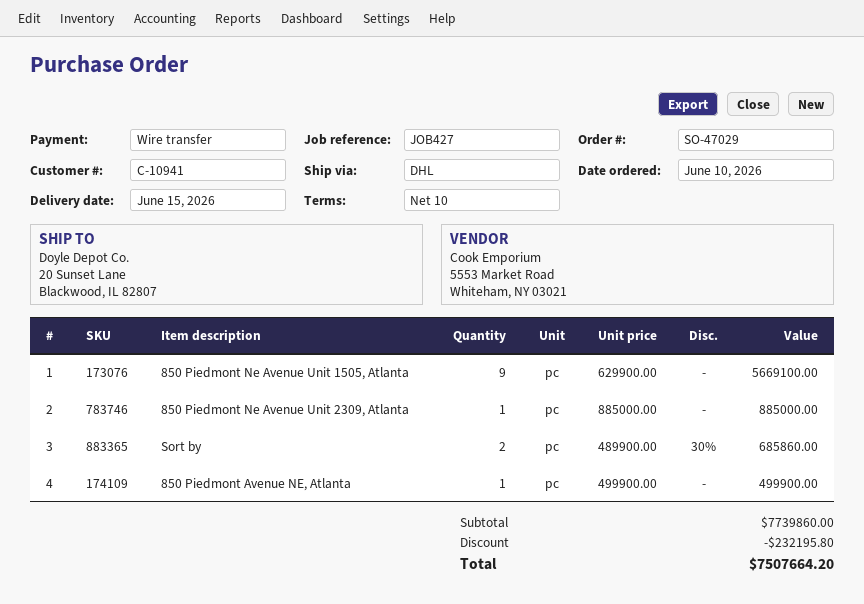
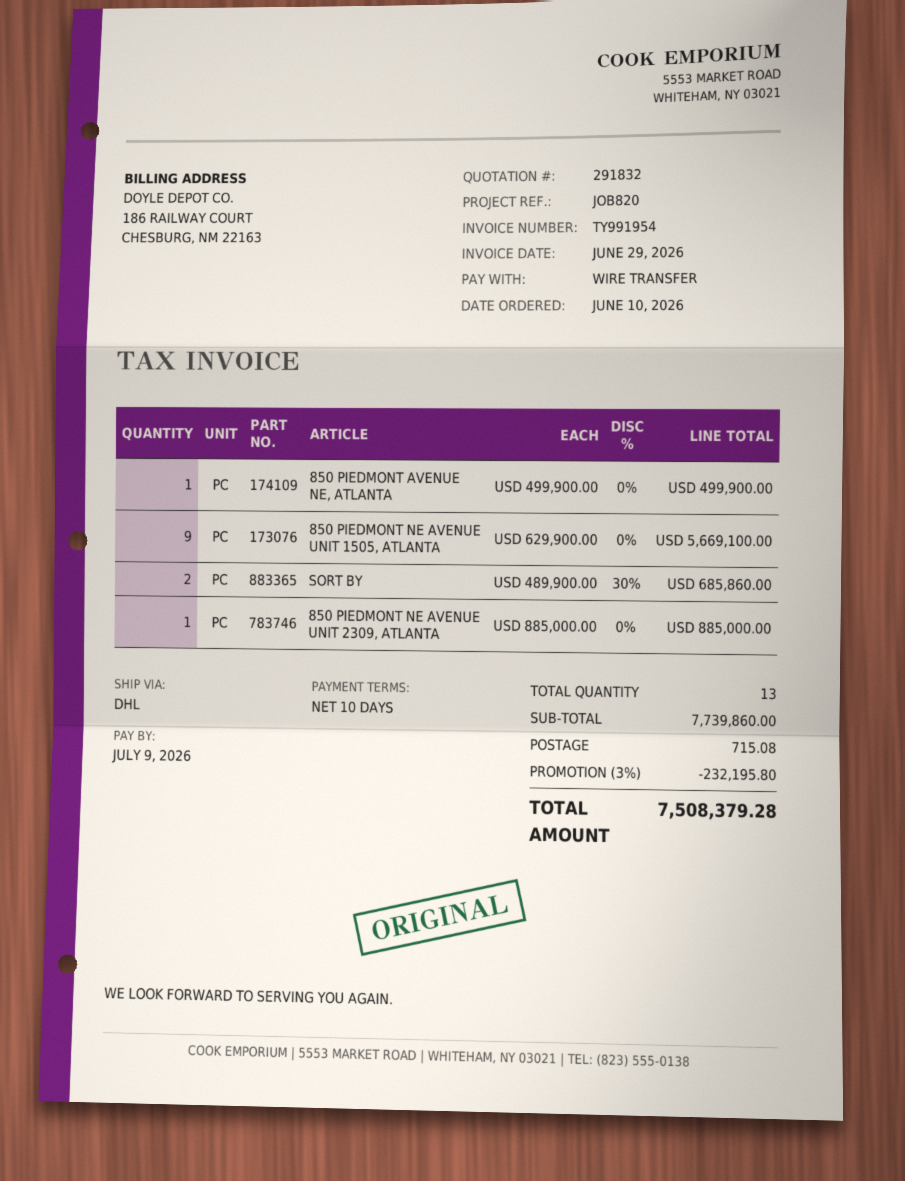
reference: JOB427 -> JOB820
shipping: none -> 715.08
total: 7507664.20 -> 7508379.28

